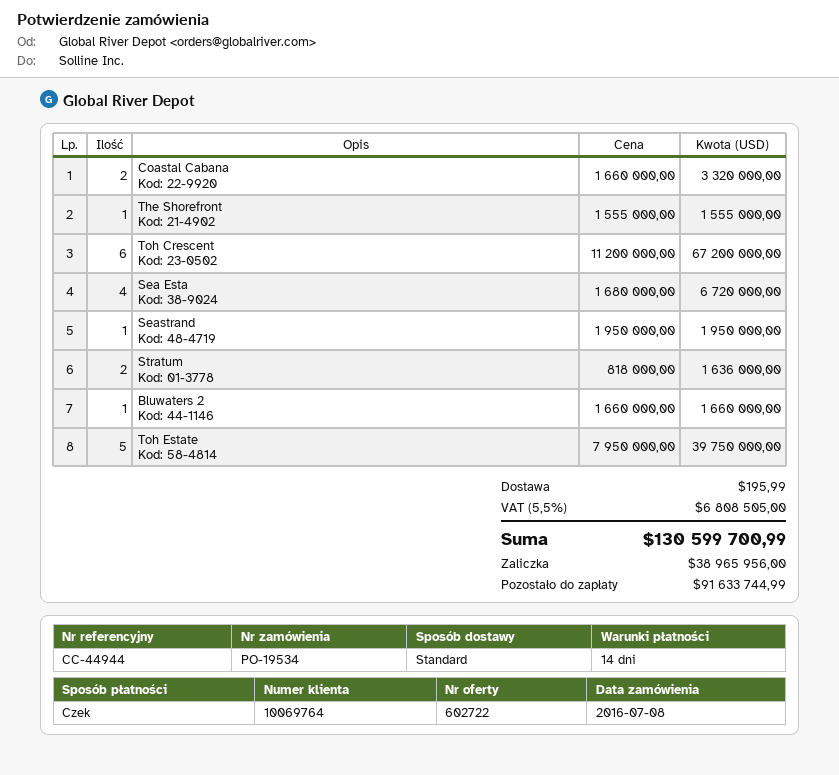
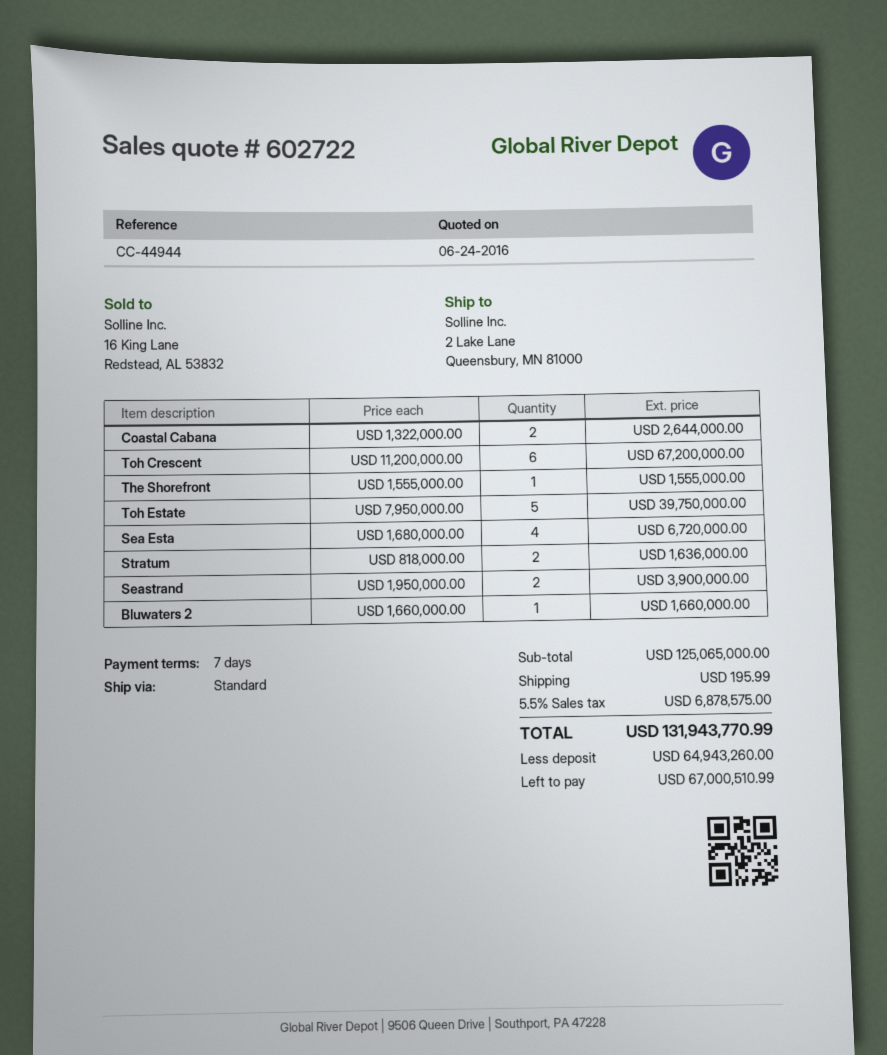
payment terms: 14 days -> 7 days
Coastal Cabana: 2 x 1660000.00 = 3320000.00 -> 2 x 1322000.00 = 2644000.00
Seastrand: 1 x 1950000.00 = 1950000.00 -> 2 x 1950000.00 = 3900000.00
tax: 5.5% = 6808505.00 -> 5.5% = 6878575.00
total: 130599700.99 -> 131943770.99
deposit: 38965956.00 -> 64943260.00
balance: 91633744.99 -> 67000510.99

